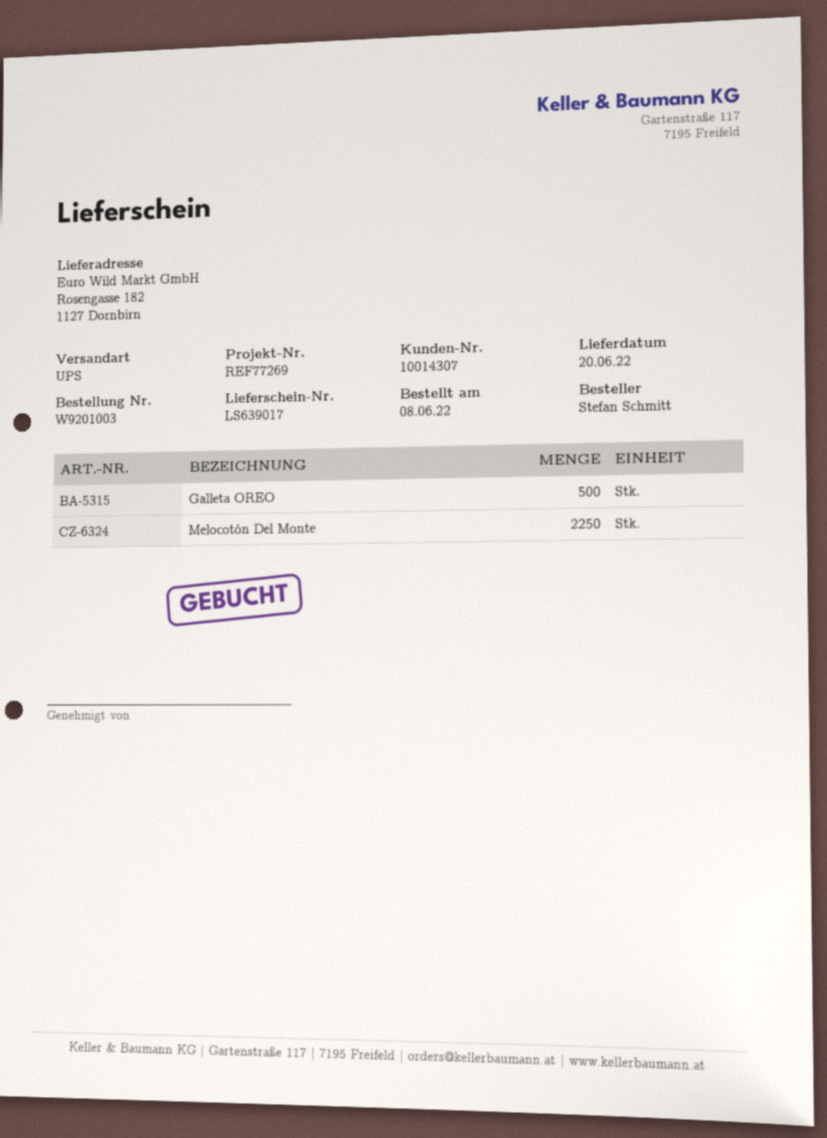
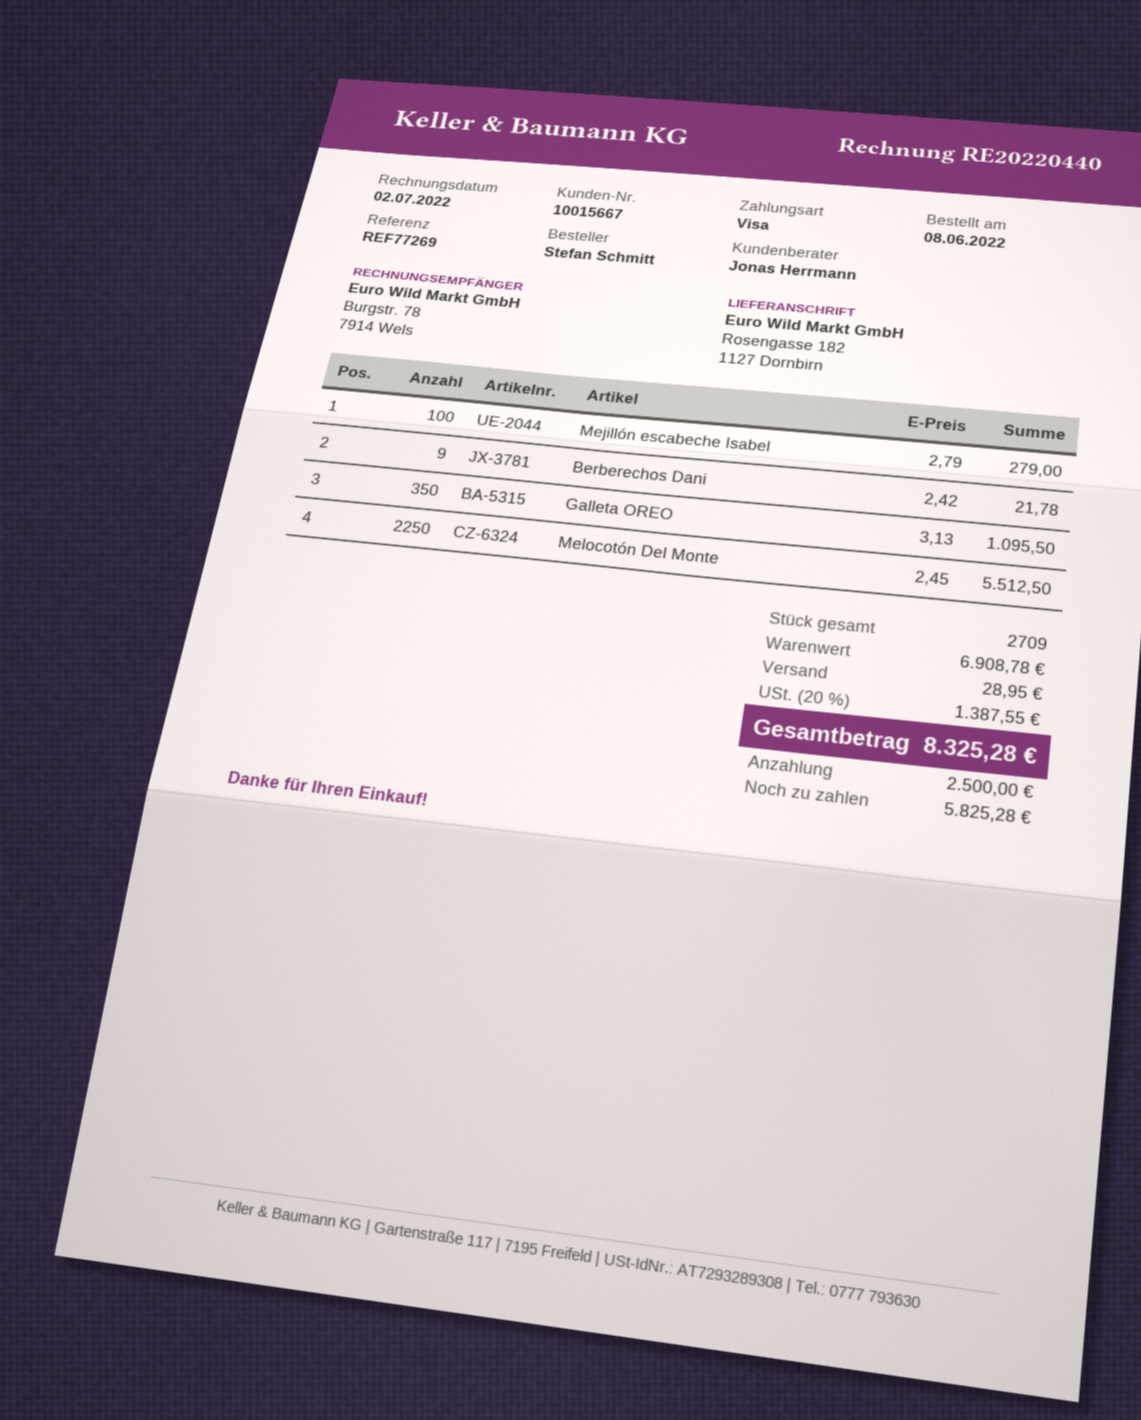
customer number: 10014307 -> 10015667
Galleta OREO: 500 -> 350
Mejillón escabeche Isabel: none -> 100
Berberechos Dani: none -> 9

